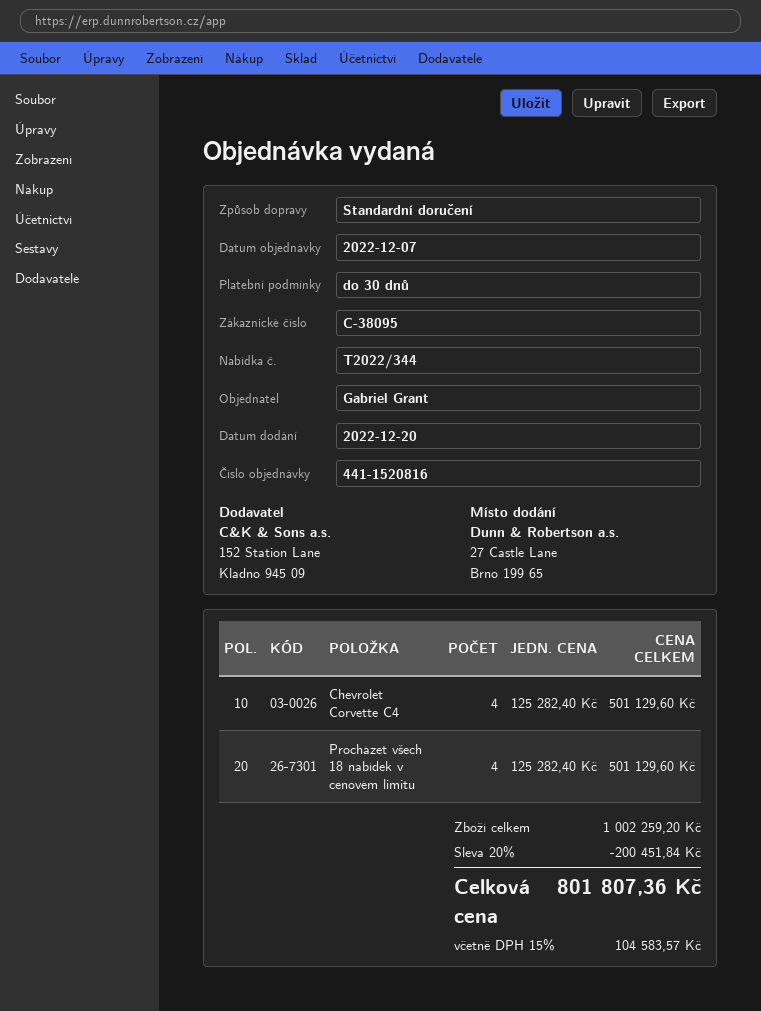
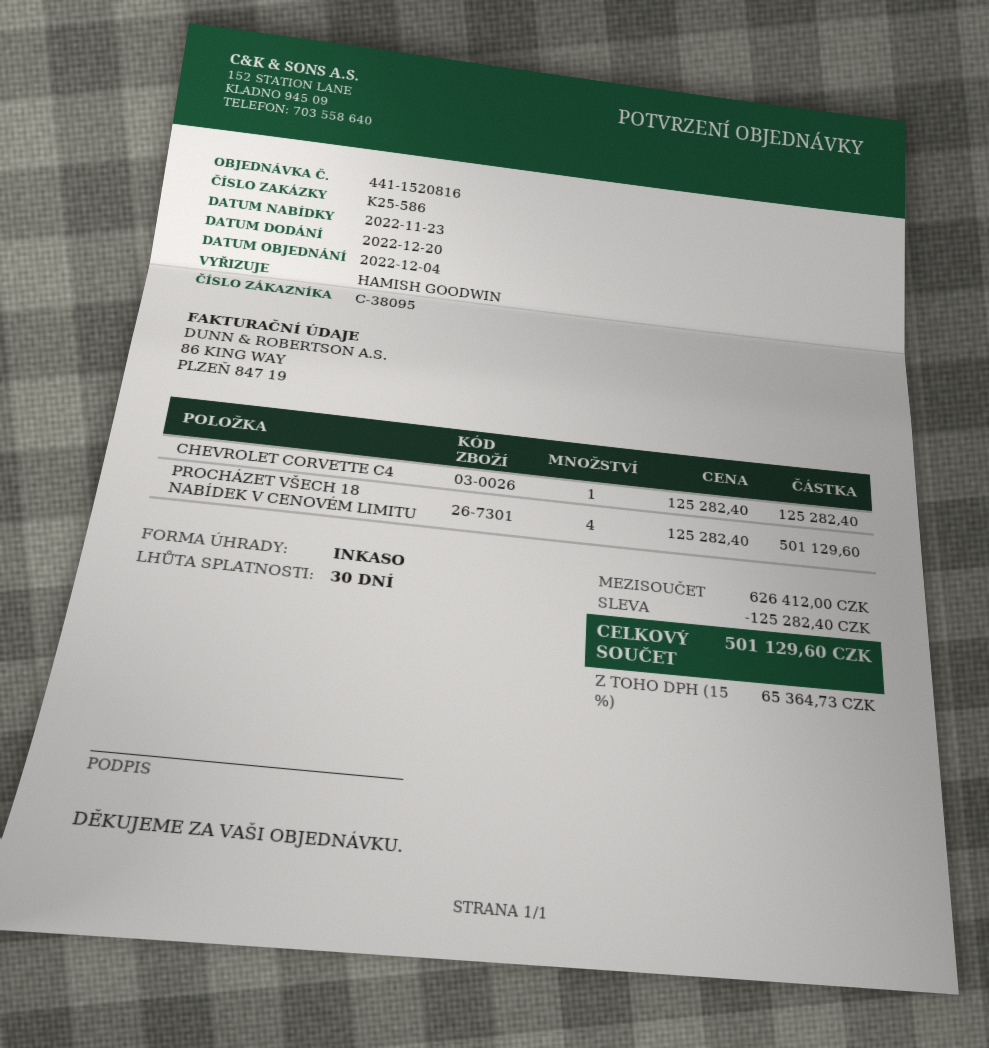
order date: 2022-12-07 -> 2022-12-04
Chevrolet Corvette C4: 4 x 125282.40 = 501129.60 -> 1 x 125282.40 = 125282.40
subtotal: 1002259.20 -> 626412.00
discount: 200451.84 -> 125282.40
tax: 15% = 104583.57 -> 15% = 65364.73
total: 801807.36 -> 501129.60

